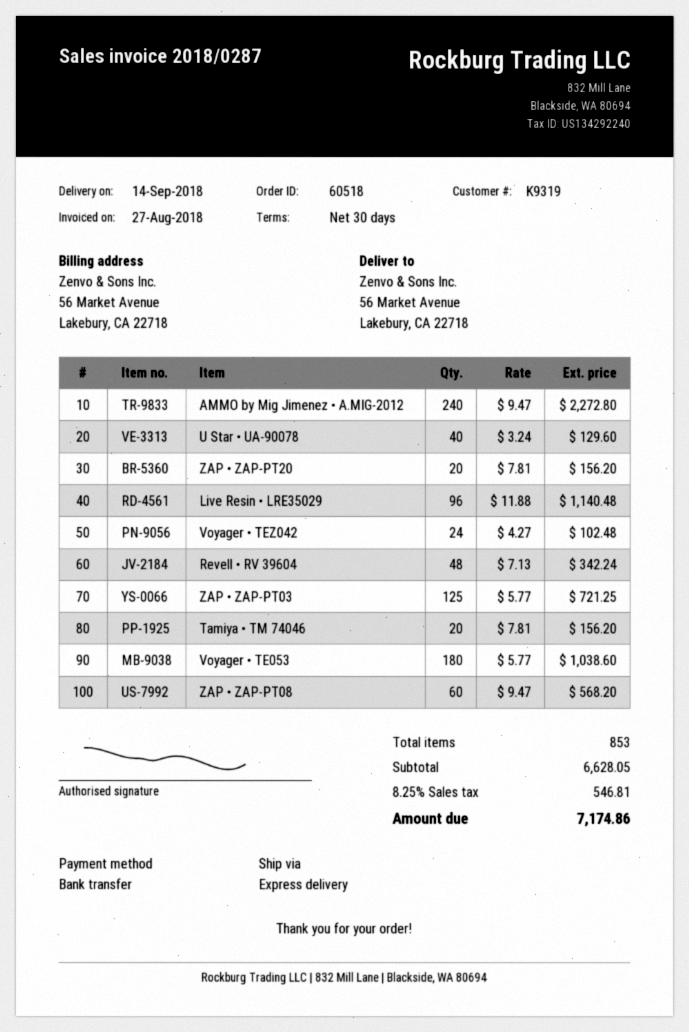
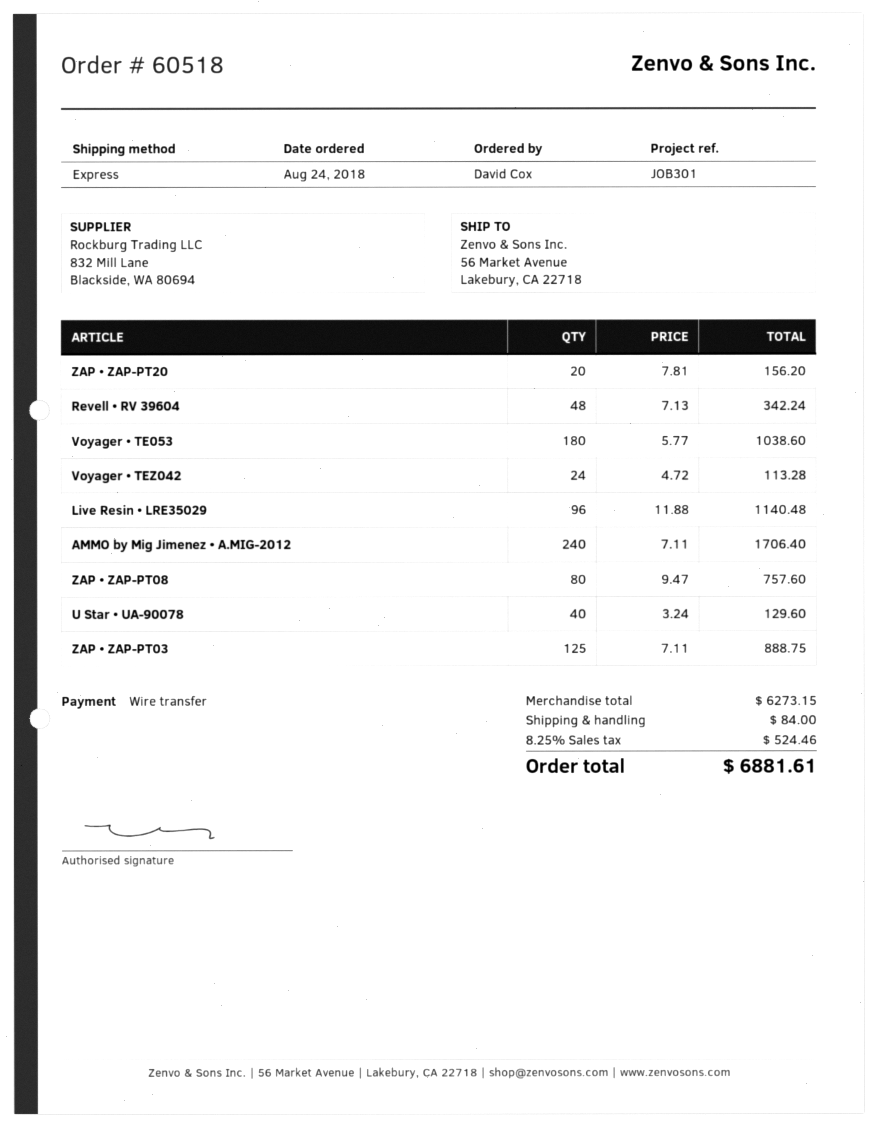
AMMO by Mig Jimenez • A.MIG-2012: 240 x 9.47 = 2272.80 -> 240 x 7.11 = 1706.40
Voyager • TEZ042: 24 x 4.27 = 102.48 -> 24 x 4.72 = 113.28
ZAP • ZAP-PT03: 125 x 5.77 = 721.25 -> 125 x 7.11 = 888.75
Tamiya • TM 74046: 20 x 7.81 = 156.20 -> none
ZAP • ZAP-PT08: 60 x 9.47 = 568.20 -> 80 x 9.47 = 757.60
subtotal: 6628.05 -> 6273.15
shipping: none -> 84.00
tax: 8.25% = 546.81 -> 8.25% = 524.46
total: 7174.86 -> 6881.61

